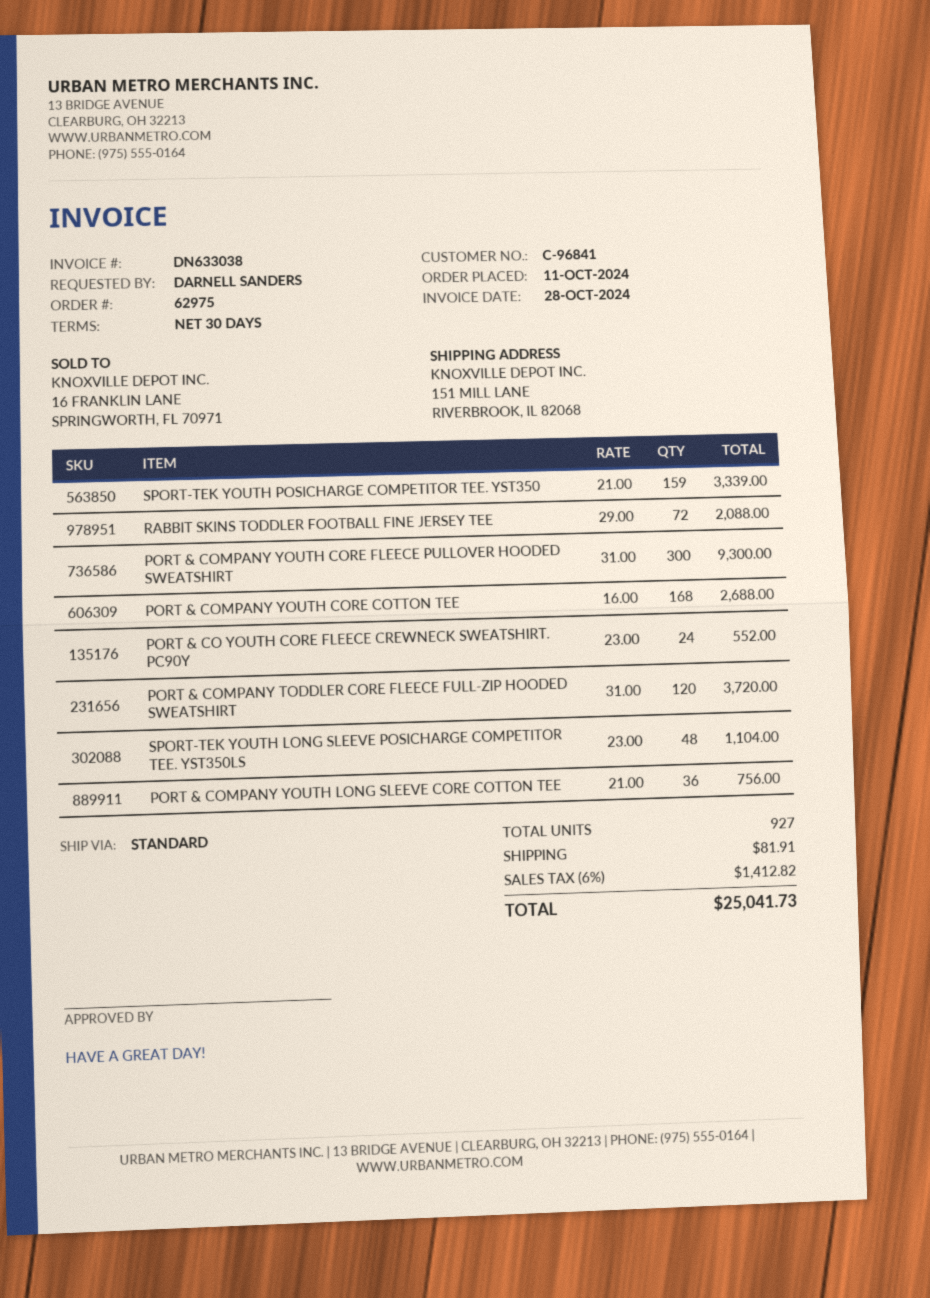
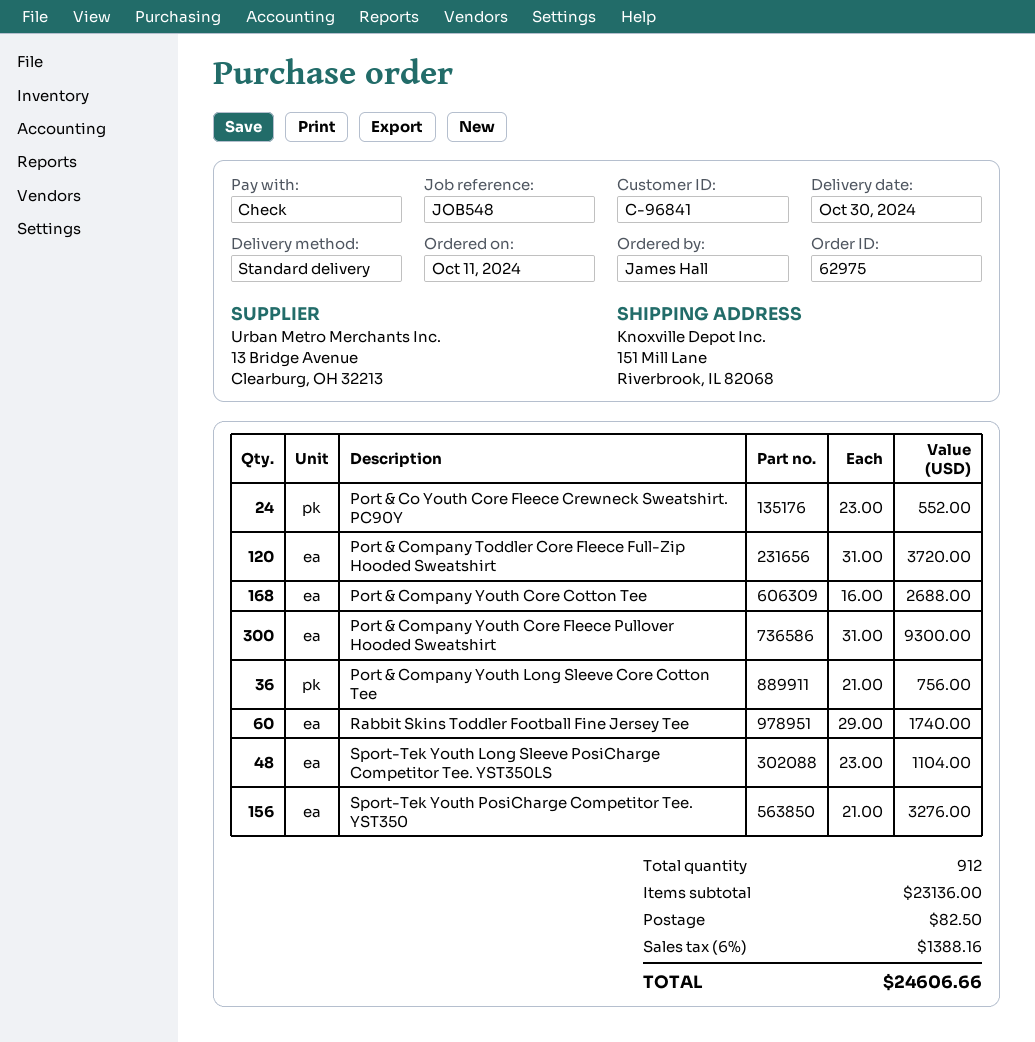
ordered by: DARNELL SANDERS -> James Hall
SPORT-TEK YOUTH POSICHARGE COMPETITOR TEE. YST350: 159 x 21.00 = 3339.00 -> 156 x 21.00 = 3276.00
RABBIT SKINS TODDLER FOOTBALL FINE JERSEY TEE: 72 x 29.00 = 2088.00 -> 60 x 29.00 = 1740.00
total quantity: 927 -> 912
shipping: 81.91 -> 82.50
tax: 6% = 1412.82 -> 6% = 1388.16
total: 25041.73 -> 24606.66

